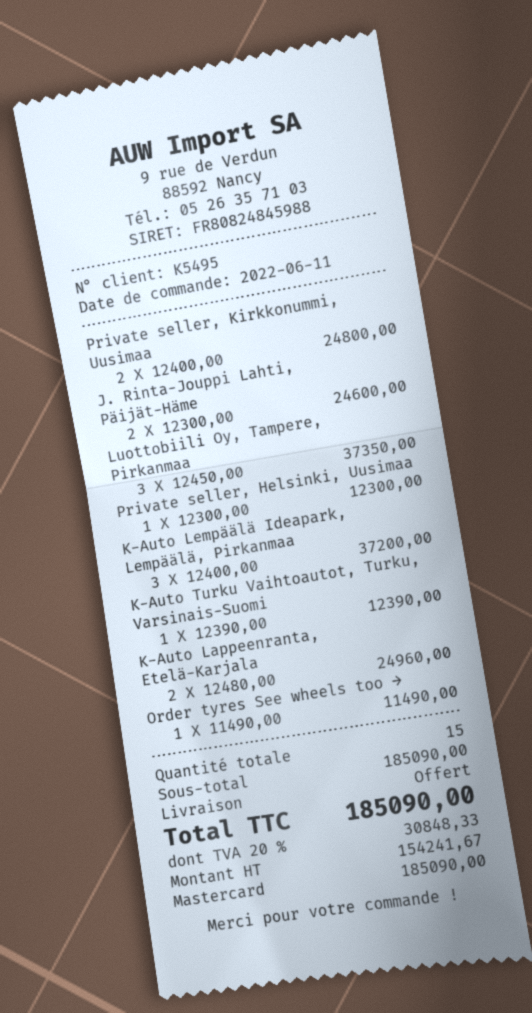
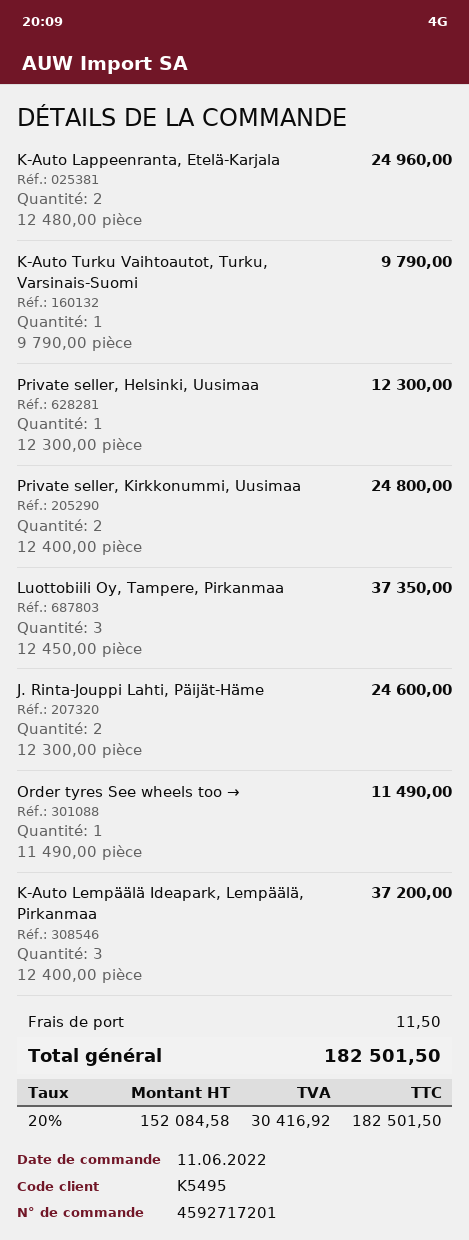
K-Auto Turku Vaihtoautot, Turku, Varsinais-Suomi: 1 x 12390.00 = 12390.00 -> 1 x 9790.00 = 9790.00
shipping: 0.00 -> 11.50
net: 154241.67 -> 152084.58
tax: 20% = 30848.33 -> 20% = 30416.92
total: 185090.00 -> 182501.50

